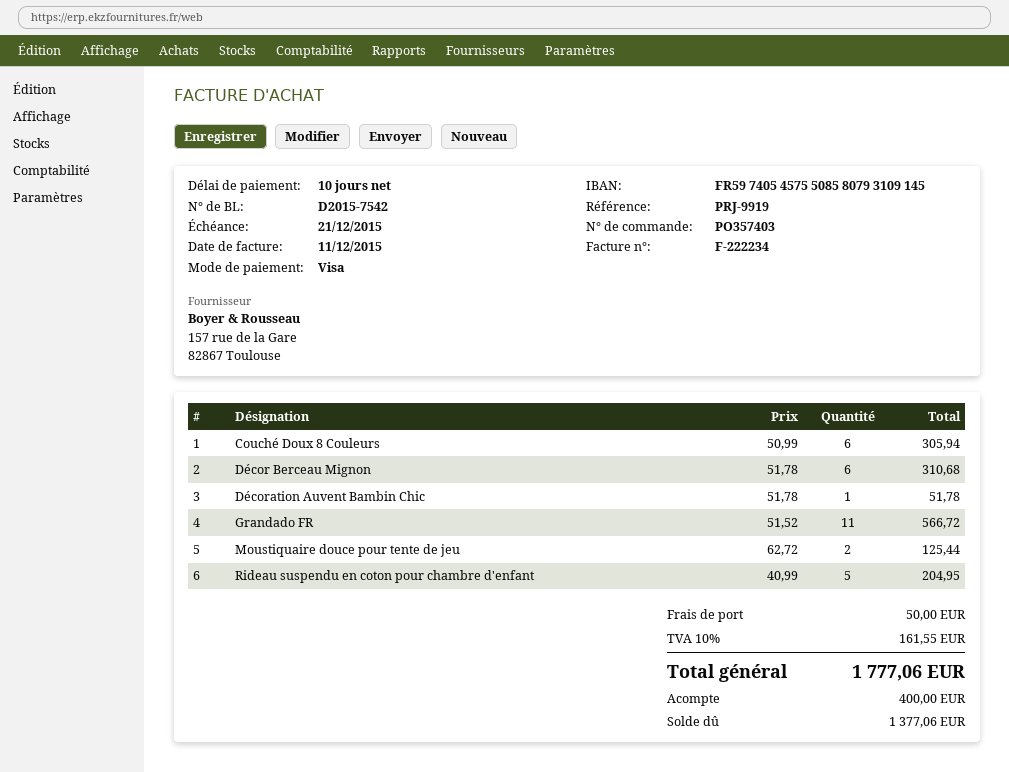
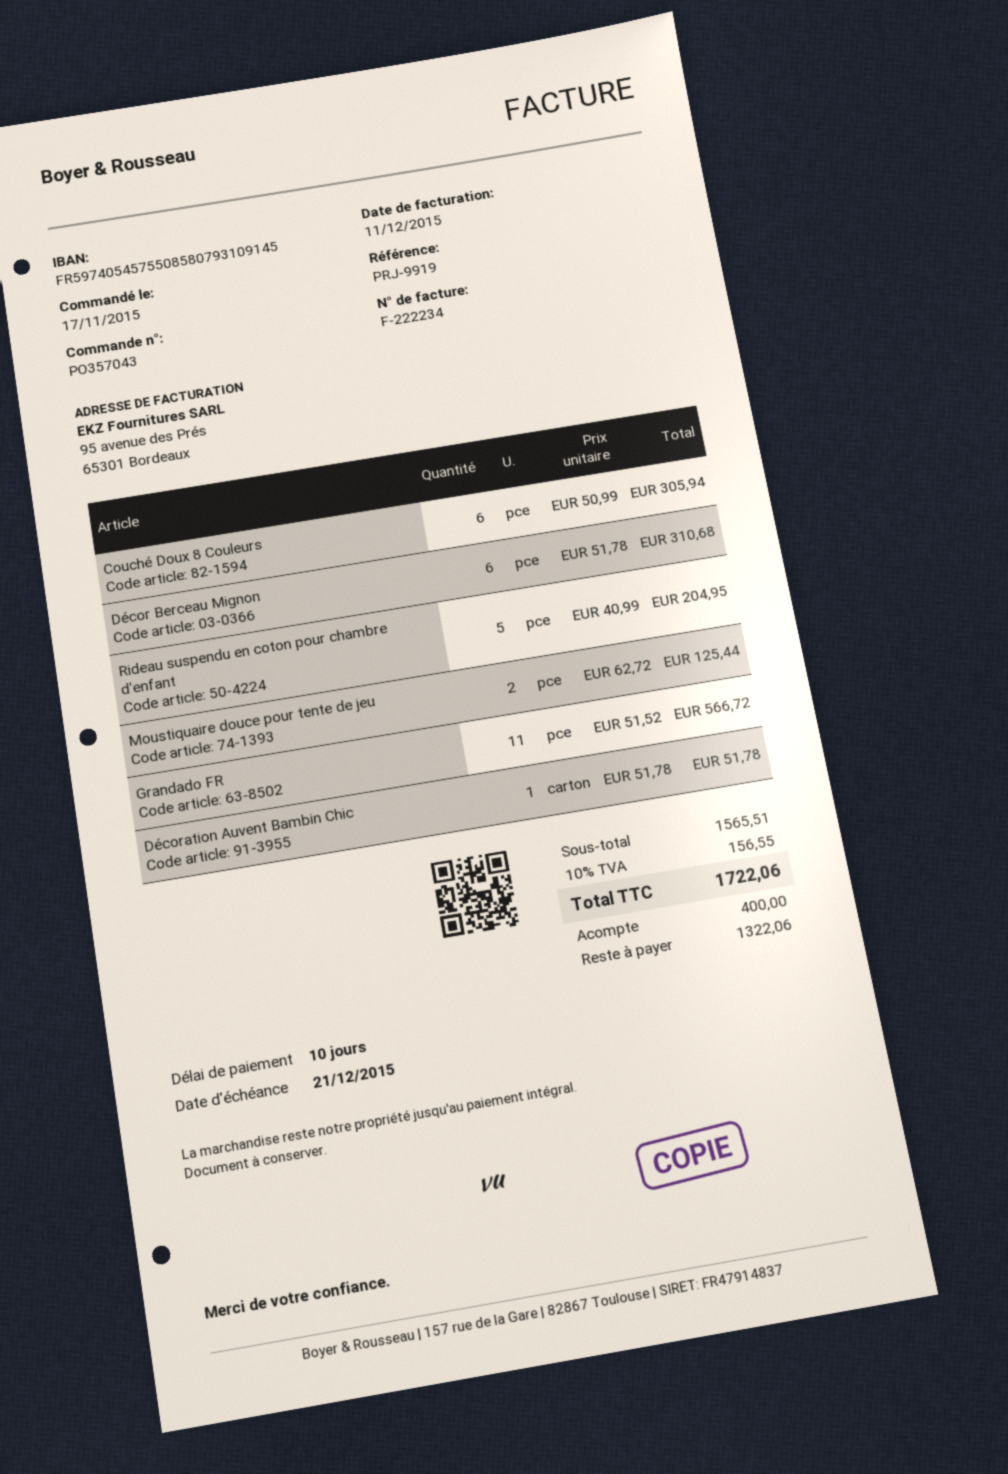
order number: PO357403 -> PO357043
shipping: 50.00 -> none
tax: 10% = 161.55 -> 10% = 156.55
total: 1777.06 -> 1722.06
balance: 1377.06 -> 1322.06

